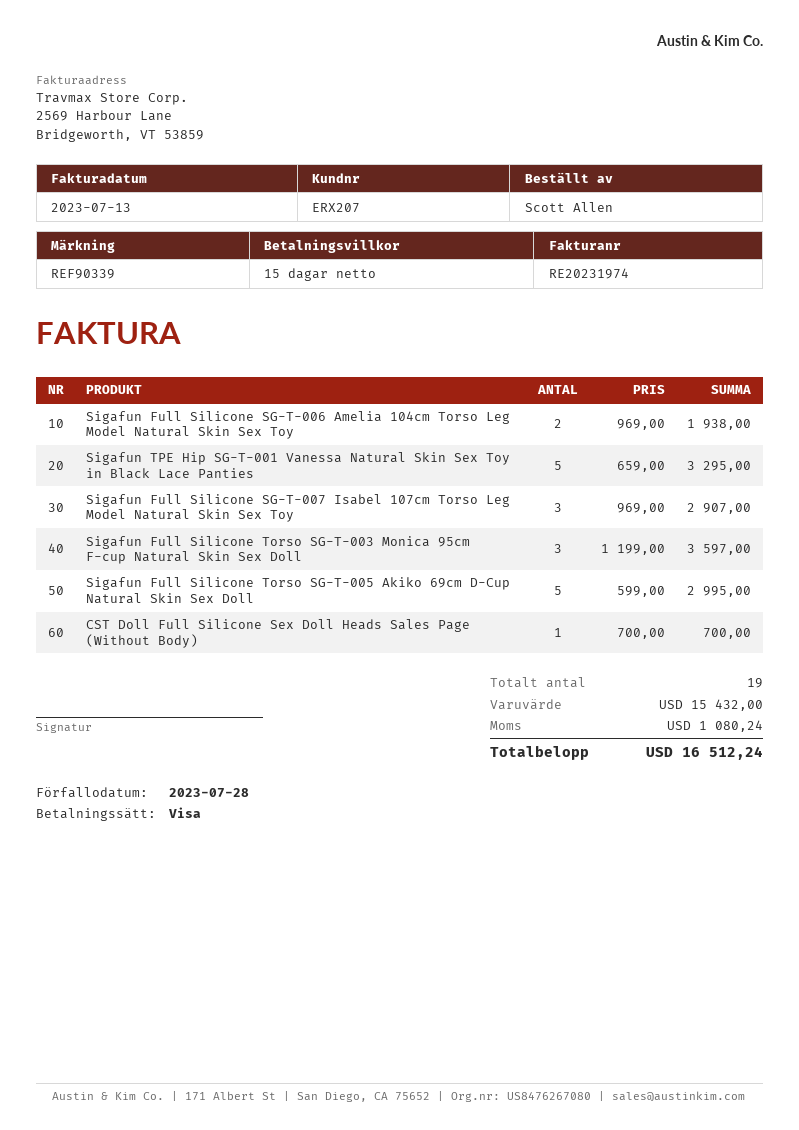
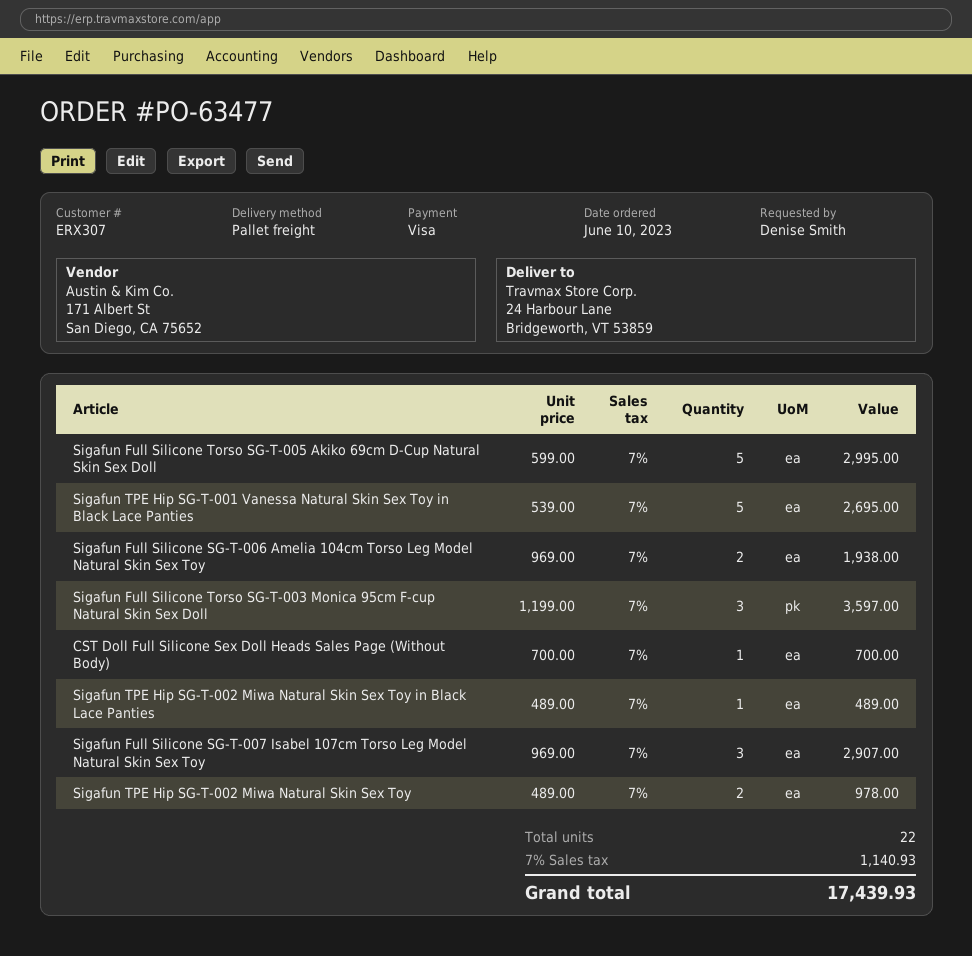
customer number: ERX207 -> ERX307
ordered by: Scott Allen -> Denise Smith
Sigafun TPE Hip SG-T-001 Vanessa Natural Skin Sex Toy in Black Lace Panties: 5 x 659.00 = 3295.00 -> 5 x 539.00 = 2695.00
Sigafun TPE Hip SG-T-002 Miwa Natural Skin Sex Toy in Black Lace Panties: none -> 1 x 489.00 = 489.00
Sigafun TPE Hip SG-T-002 Miwa Natural Skin Sex Toy: none -> 2 x 489.00 = 978.00
total quantity: 19 -> 22
tax: 1080.24 -> 1140.93
total: 16512.24 -> 17439.93

